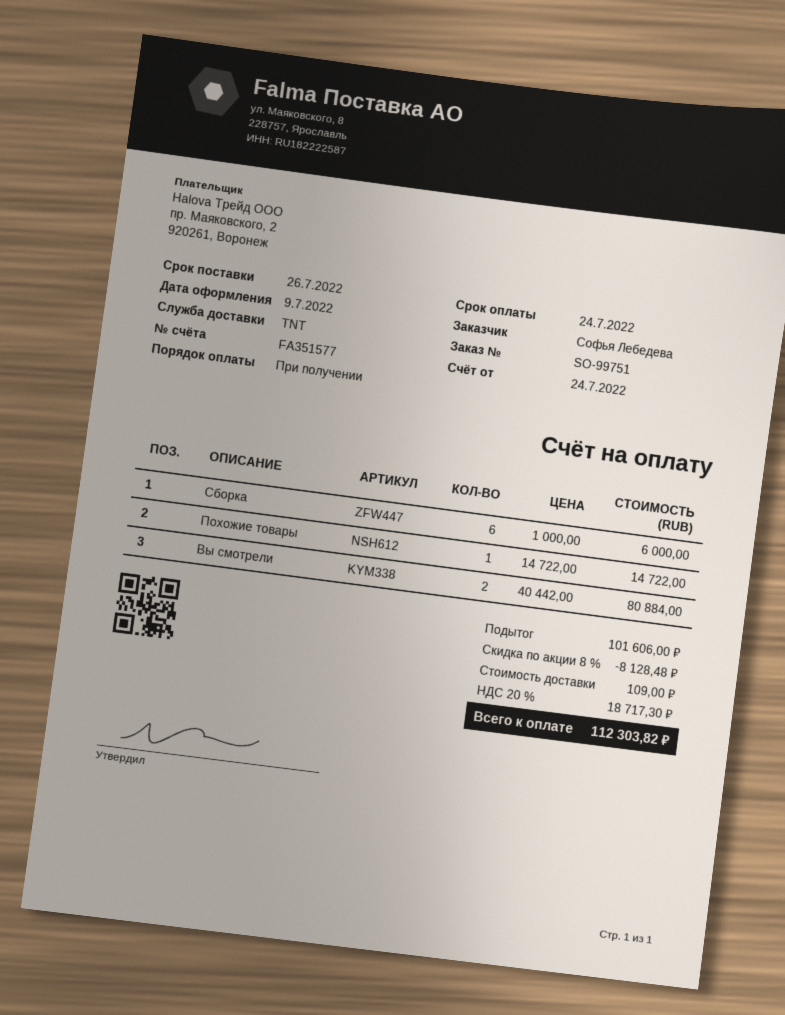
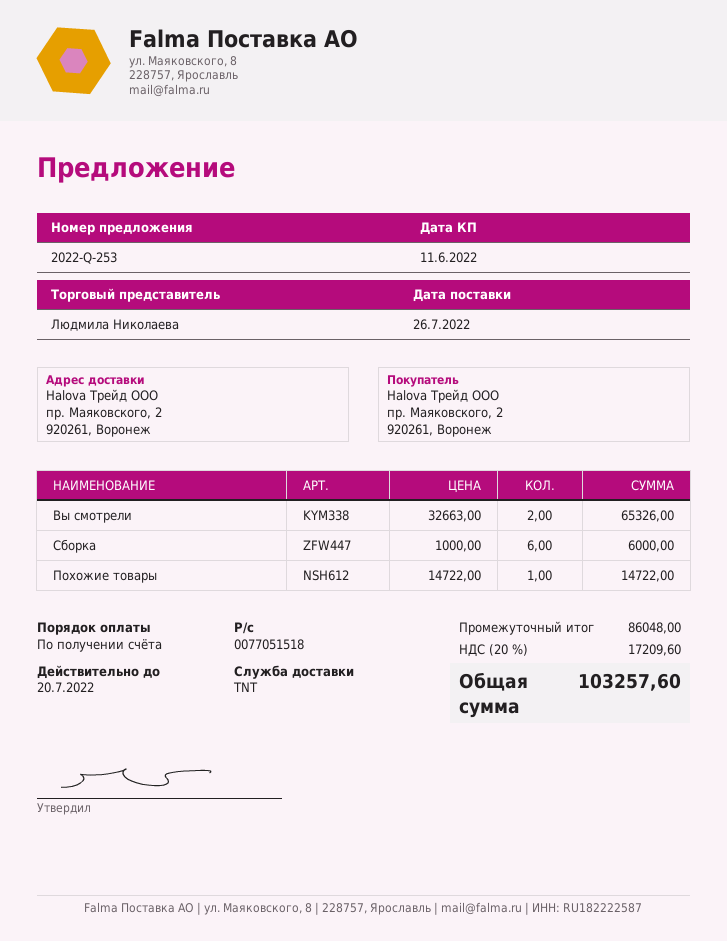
Вы смотрели: 2 x 40442.00 = 80884.00 -> 2 x 32663.00 = 65326.00
subtotal: 101606.00 -> 86048.00
discount: 8% = 8128.48 -> none
shipping: 109.00 -> none
tax: 20% = 18717.30 -> 20% = 17209.60
total: 112303.82 -> 103257.60

